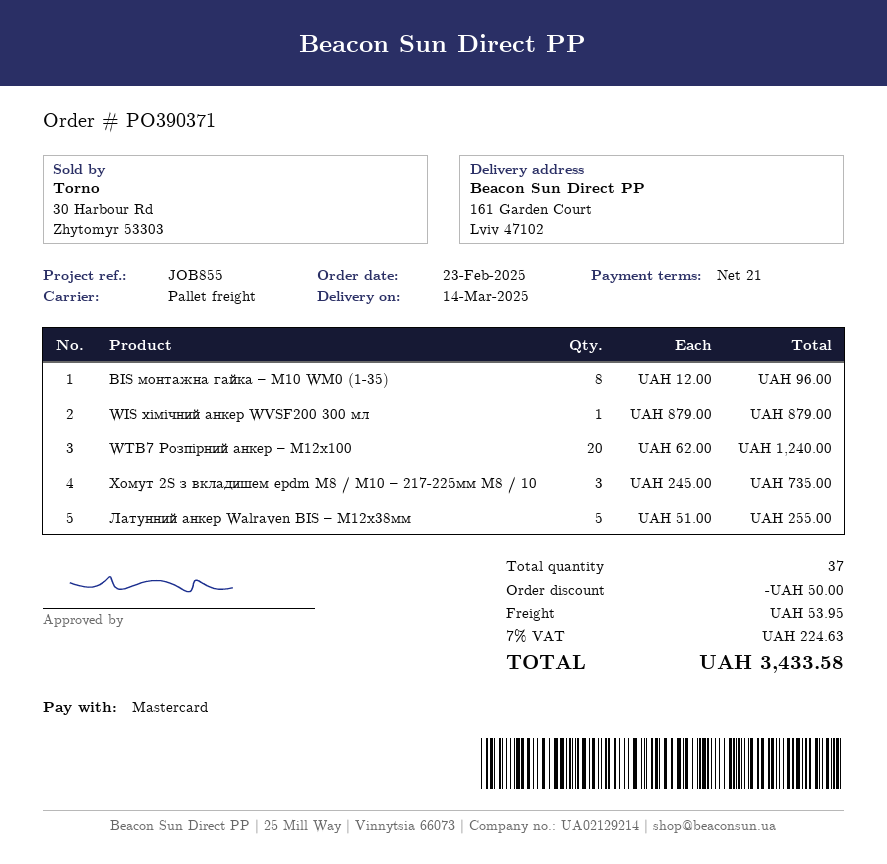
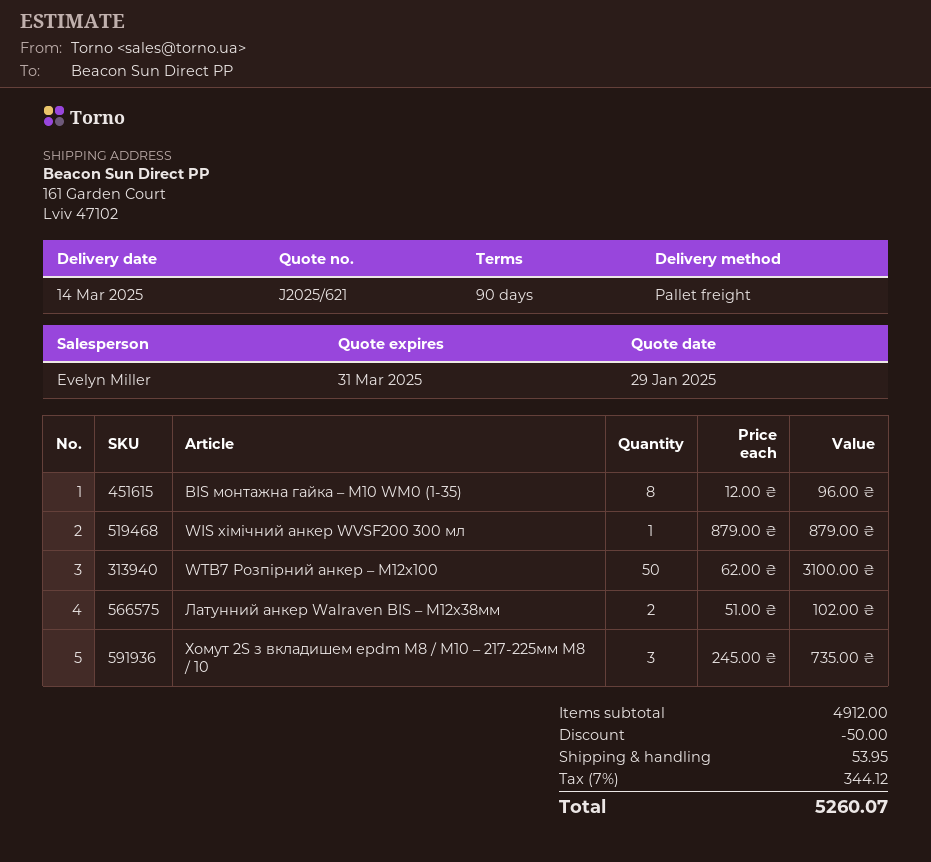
payment terms: 21 days -> 90 days
WTB7 Розпірний анкер – M12x100: 20 x 62.00 = 1240.00 -> 50 x 62.00 = 3100.00
Латунний анкер Walraven BIS – M12x38мм: 5 x 51.00 = 255.00 -> 2 x 51.00 = 102.00
tax: 7% = 224.63 -> 7% = 344.12
total: 3433.58 -> 5260.07

